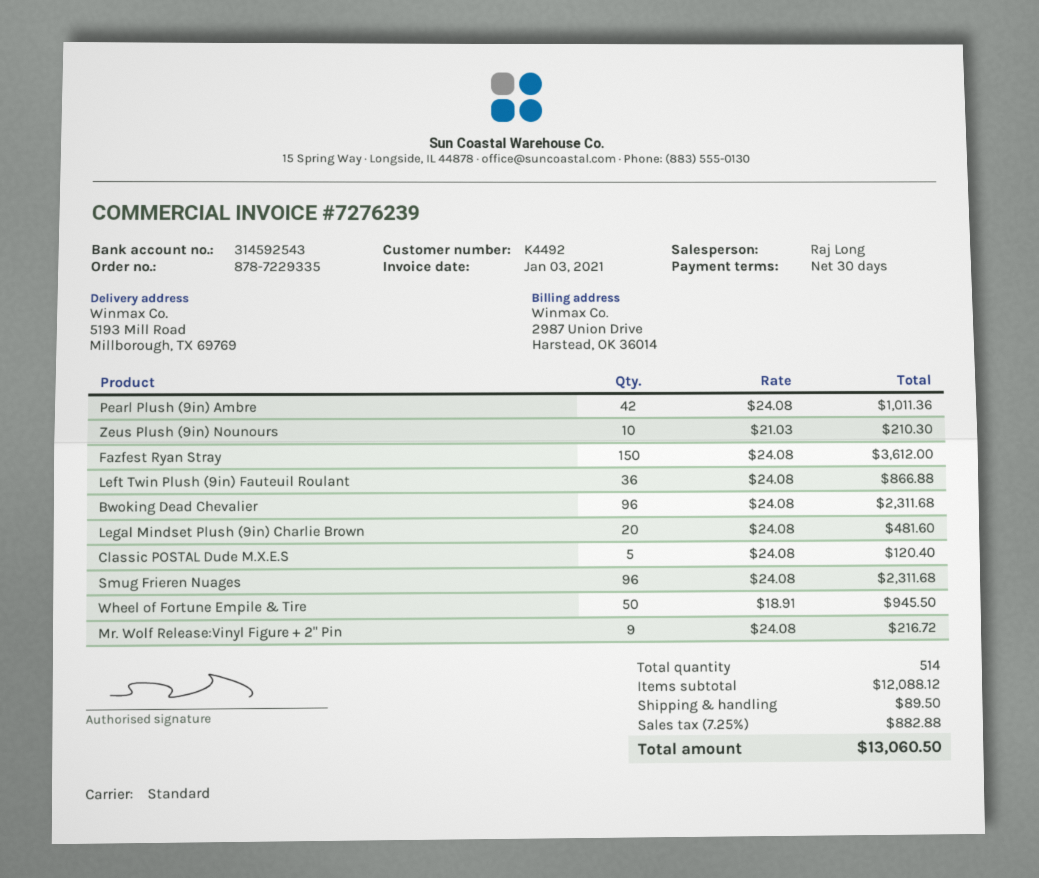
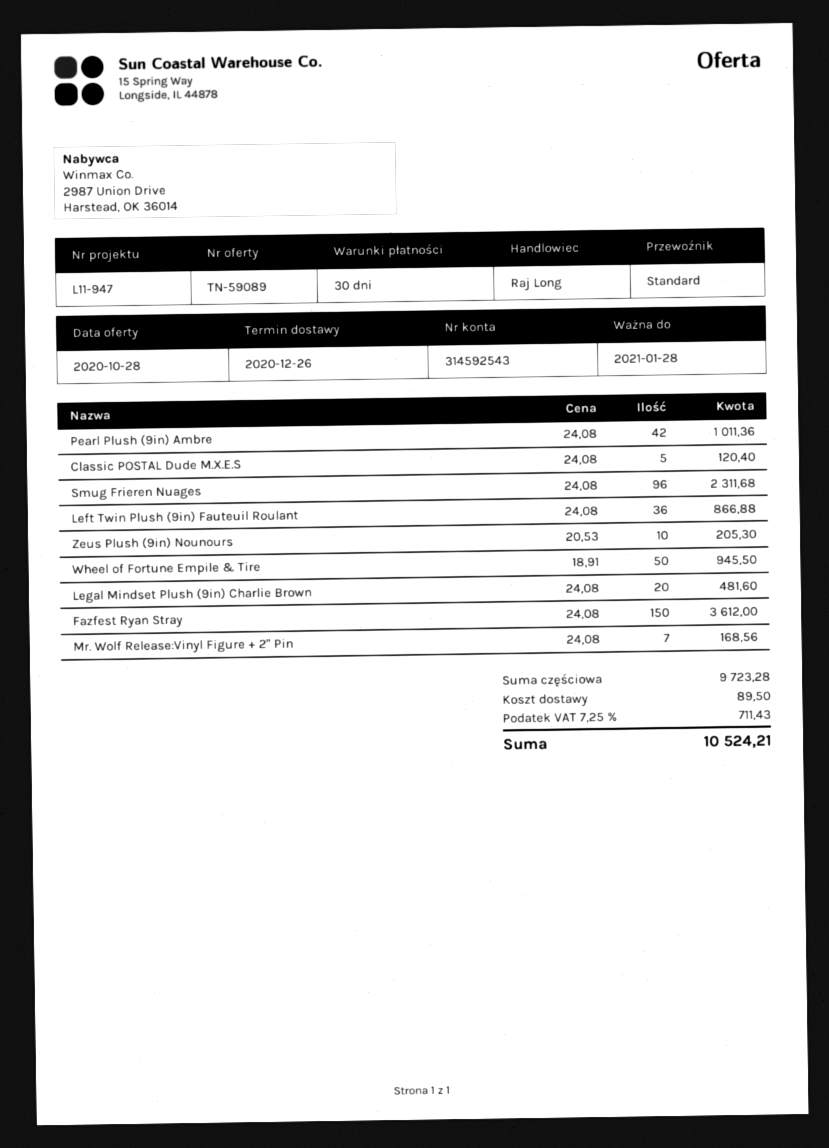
Zeus Plush (9in) Nounours: 10 x 21.03 = 210.30 -> 10 x 20.53 = 205.30
Bwoking Dead Chevalier: 96 x 24.08 = 2311.68 -> none
Mr. Wolf Release:Vinyl Figure + 2" Pin: 9 x 24.08 = 216.72 -> 7 x 24.08 = 168.56
subtotal: 12088.12 -> 9723.28
tax: 7.25% = 882.88 -> 7.25% = 711.43
total: 13060.50 -> 10524.21

